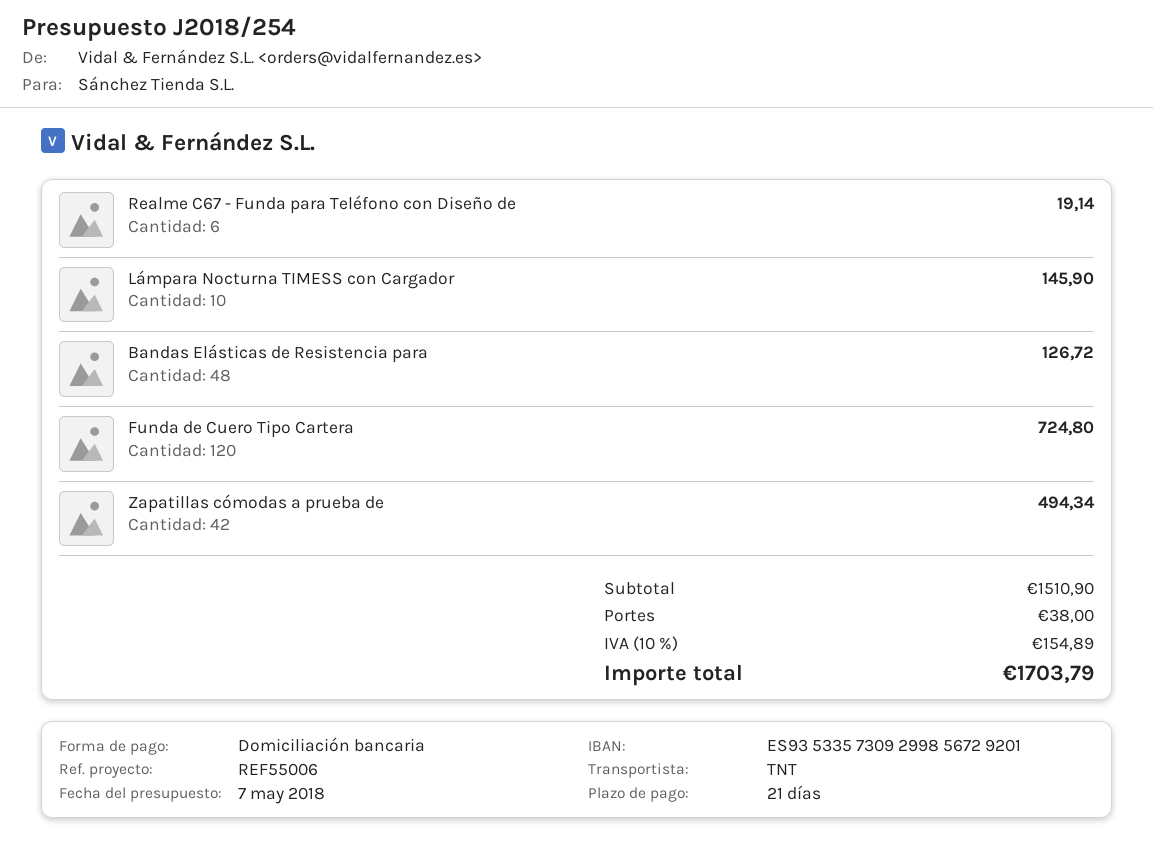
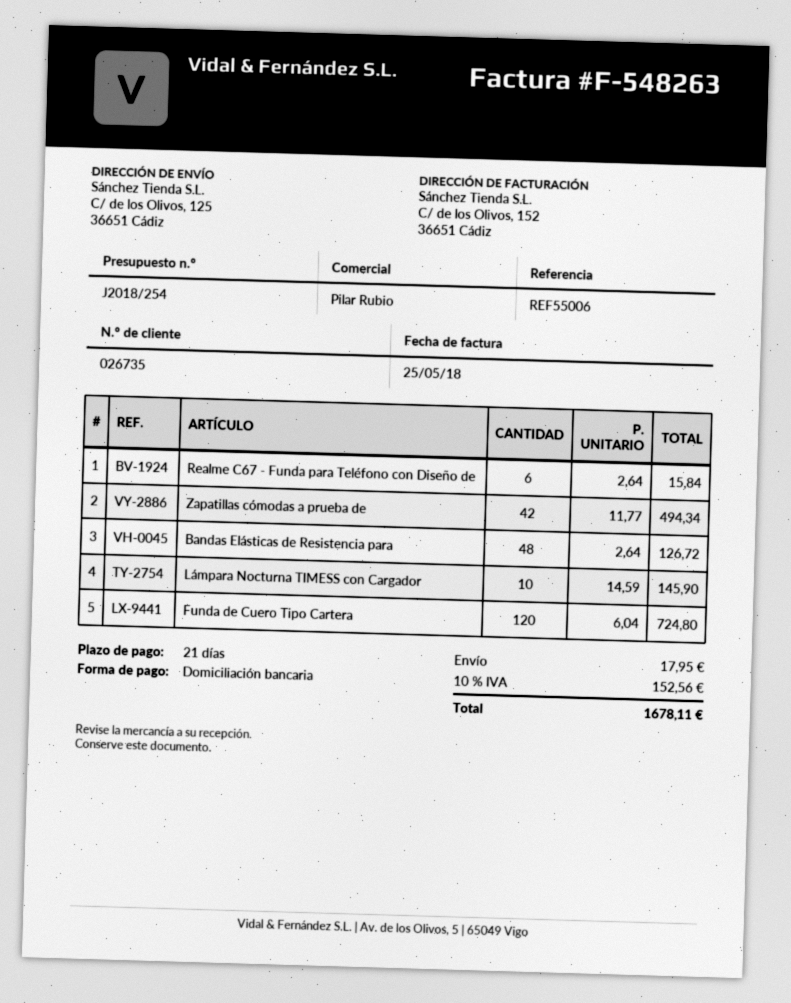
Realme C67 - Funda para Teléfono con Diseño de: 6 for 19.14 -> 6 for 15.84
shipping: 38.00 -> 17.95
tax: 10% = 154.89 -> 10% = 152.56
total: 1703.79 -> 1678.11

